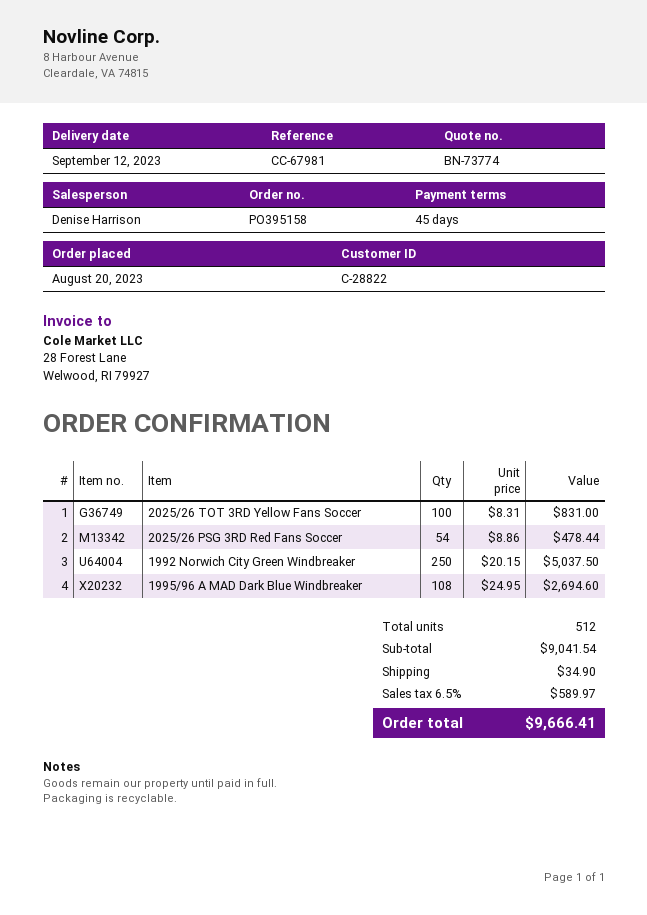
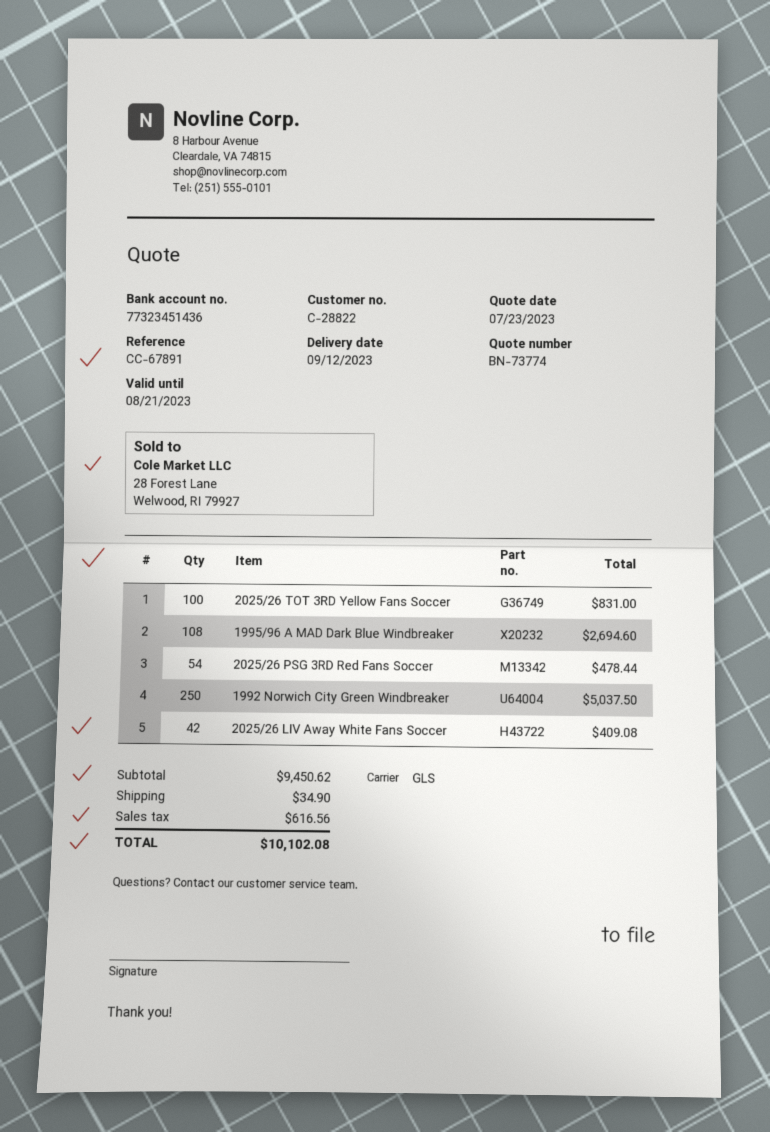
reference: CC-67981 -> CC-67891
2025/26 LIV Away White Fans Soccer: none -> 42 for 409.08
subtotal: 9041.54 -> 9450.62
tax: 589.97 -> 616.56
total: 9666.41 -> 10102.08

